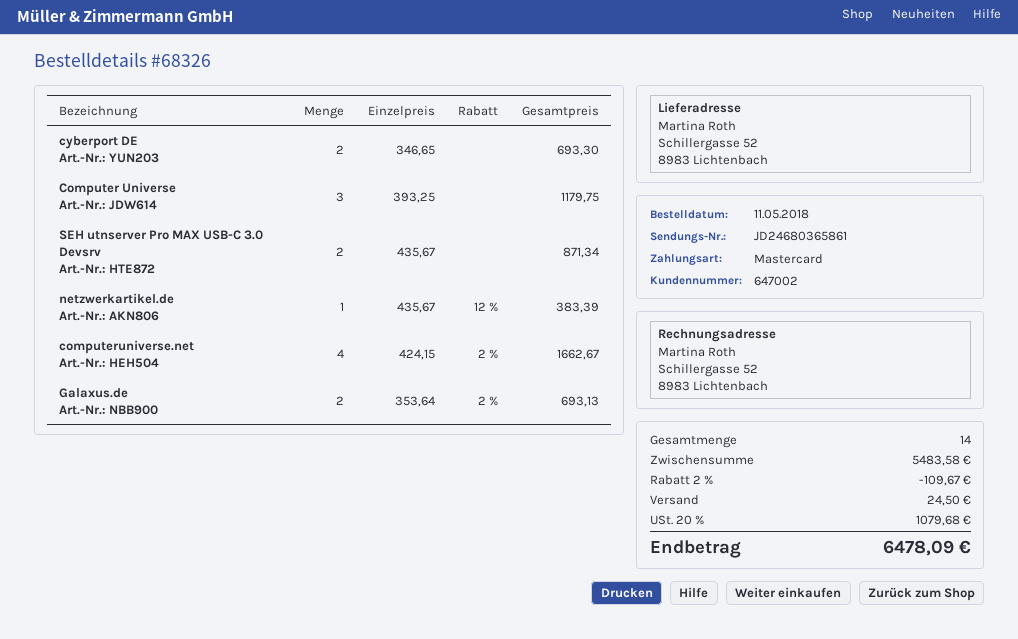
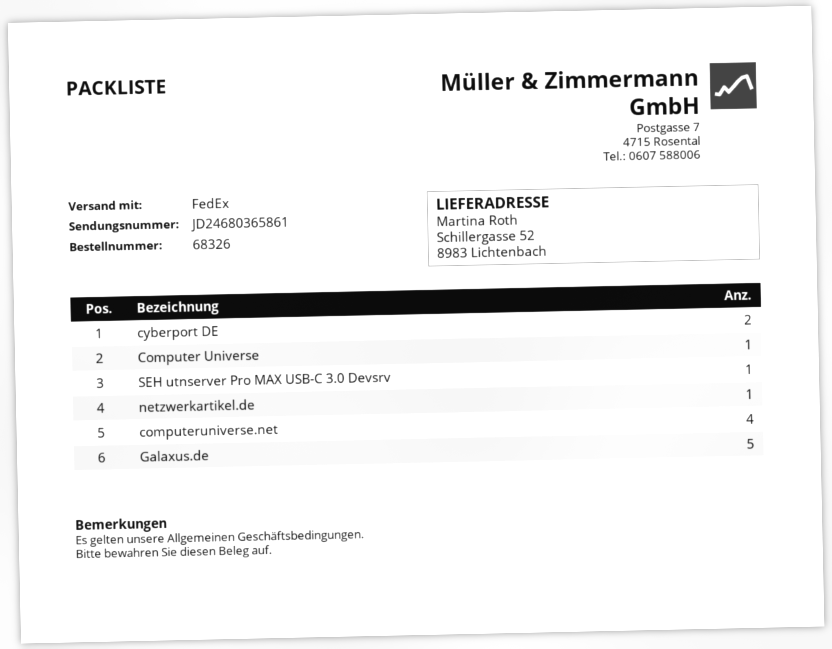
Computer Universe: 3 -> 1
SEH utnserver Pro MAX USB-C 3.0 Devsrv: 2 -> 1
Galaxus.de: 2 -> 5

